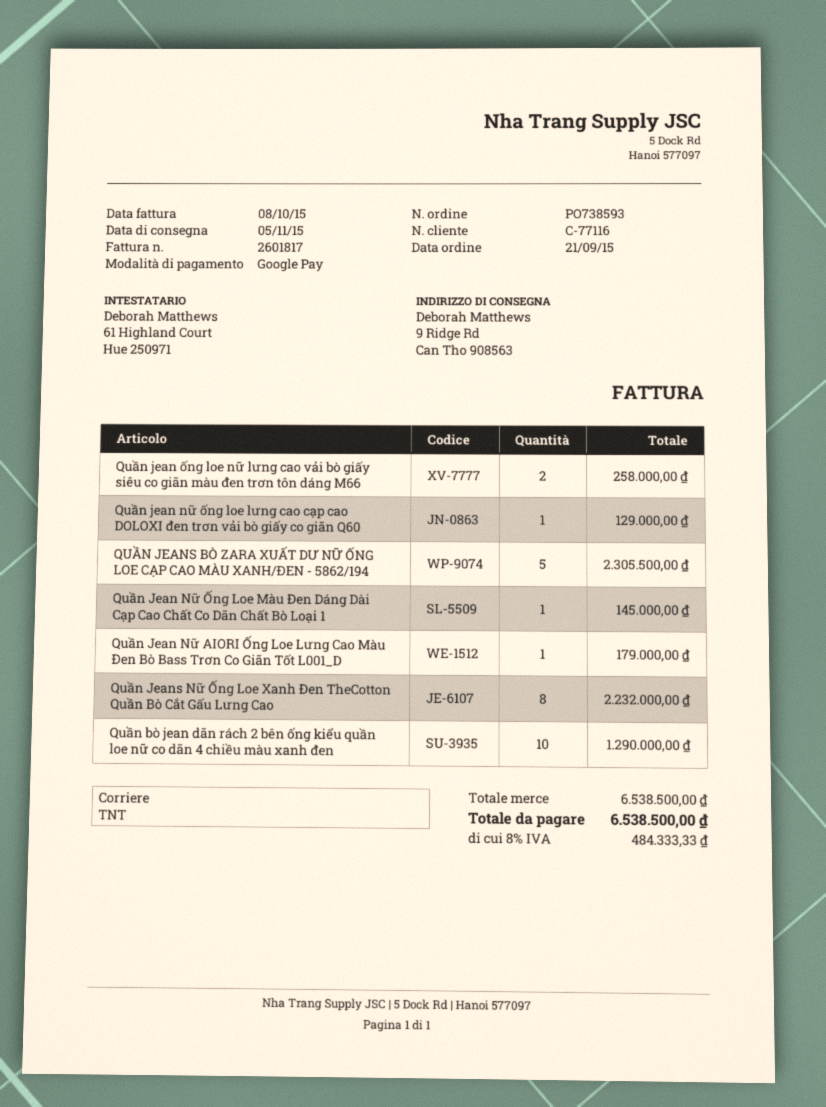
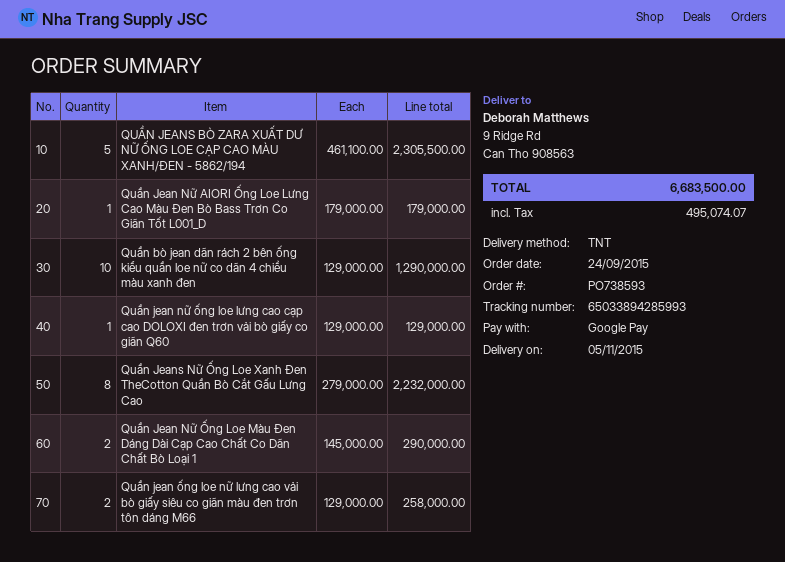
order date: 2015-09-21 -> 2015-09-24
Quần Jean Nữ Ống Loe Màu Đen Dáng Dài Cạp Cao Chất Co Dãn Chất Bò Loại 1: 1 for 145000.00 -> 2 for 290000.00
tax: 484333.33 -> 495074.07
total: 6538500.00 -> 6683500.00

